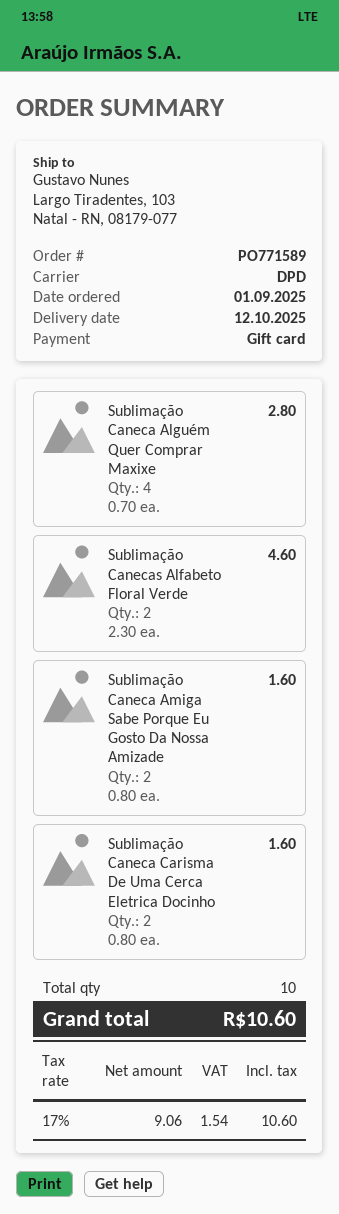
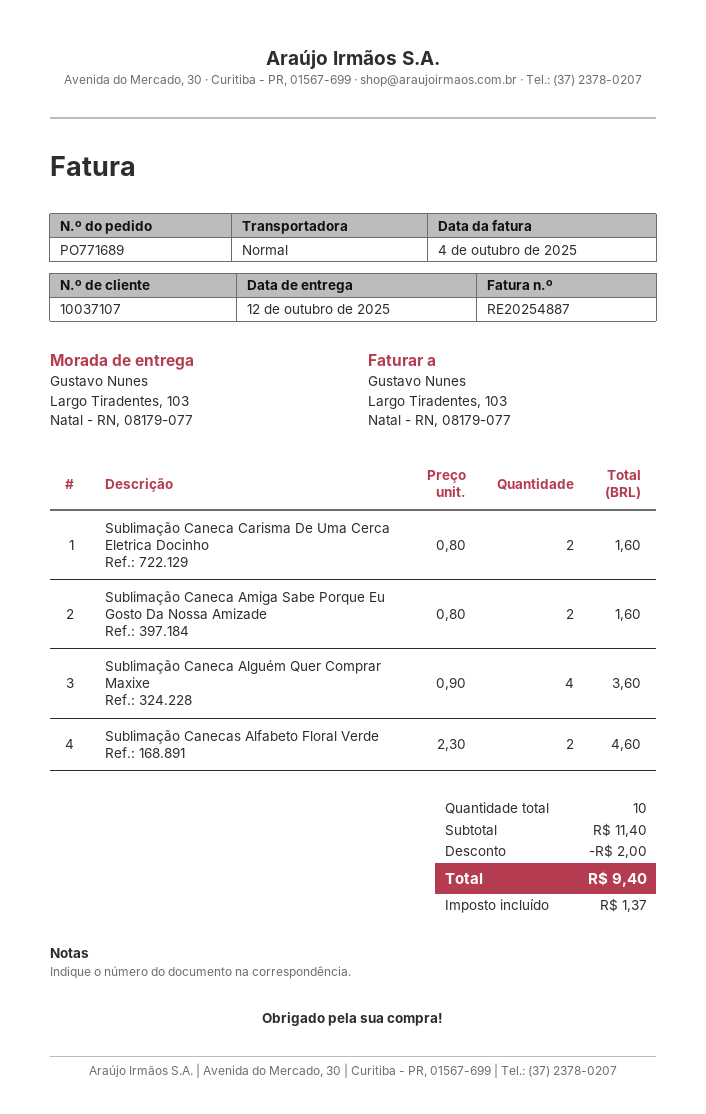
order number: PO771589 -> PO771689
shipping method: DPD -> standard
Sublimação Caneca Alguém Quer Comprar Maxixe: 4 x 0.70 = 2.80 -> 4 x 0.90 = 3.60
discount: none -> 2.00
tax: 1.54 -> 1.37
total: 10.60 -> 9.40

